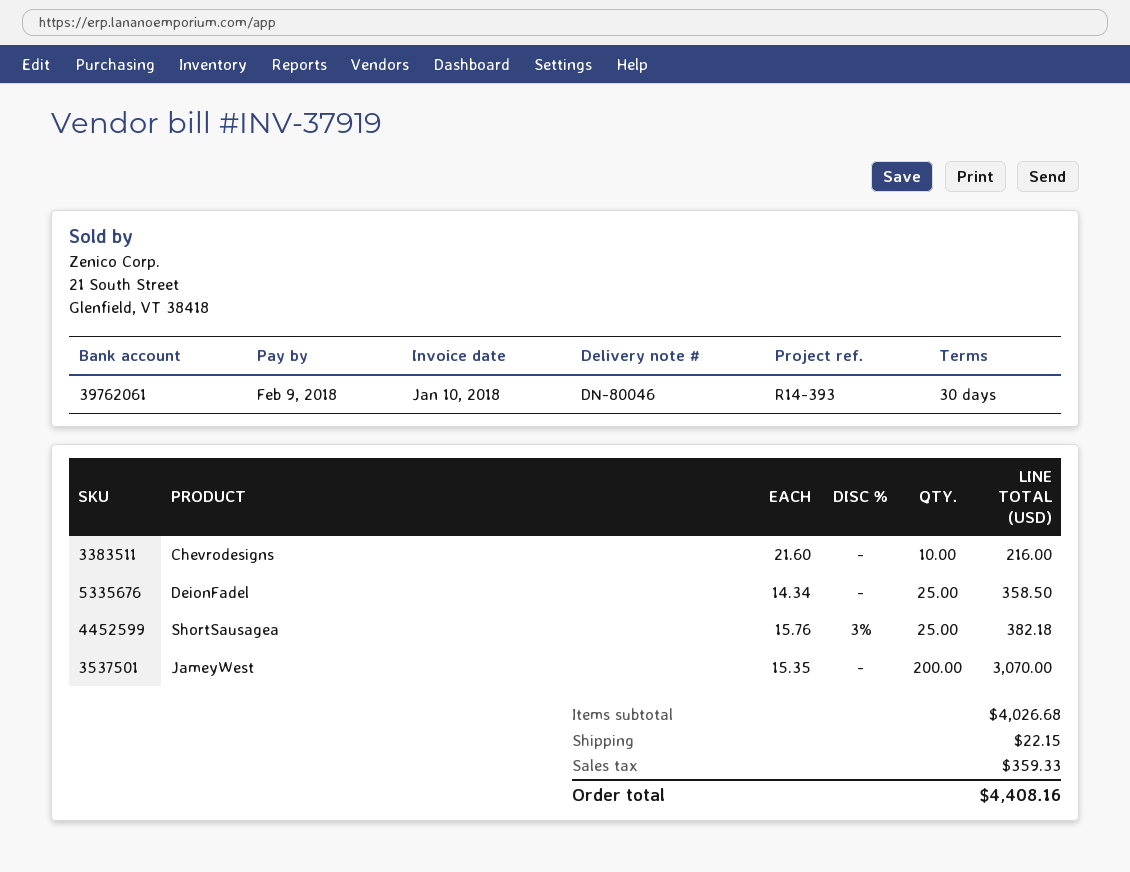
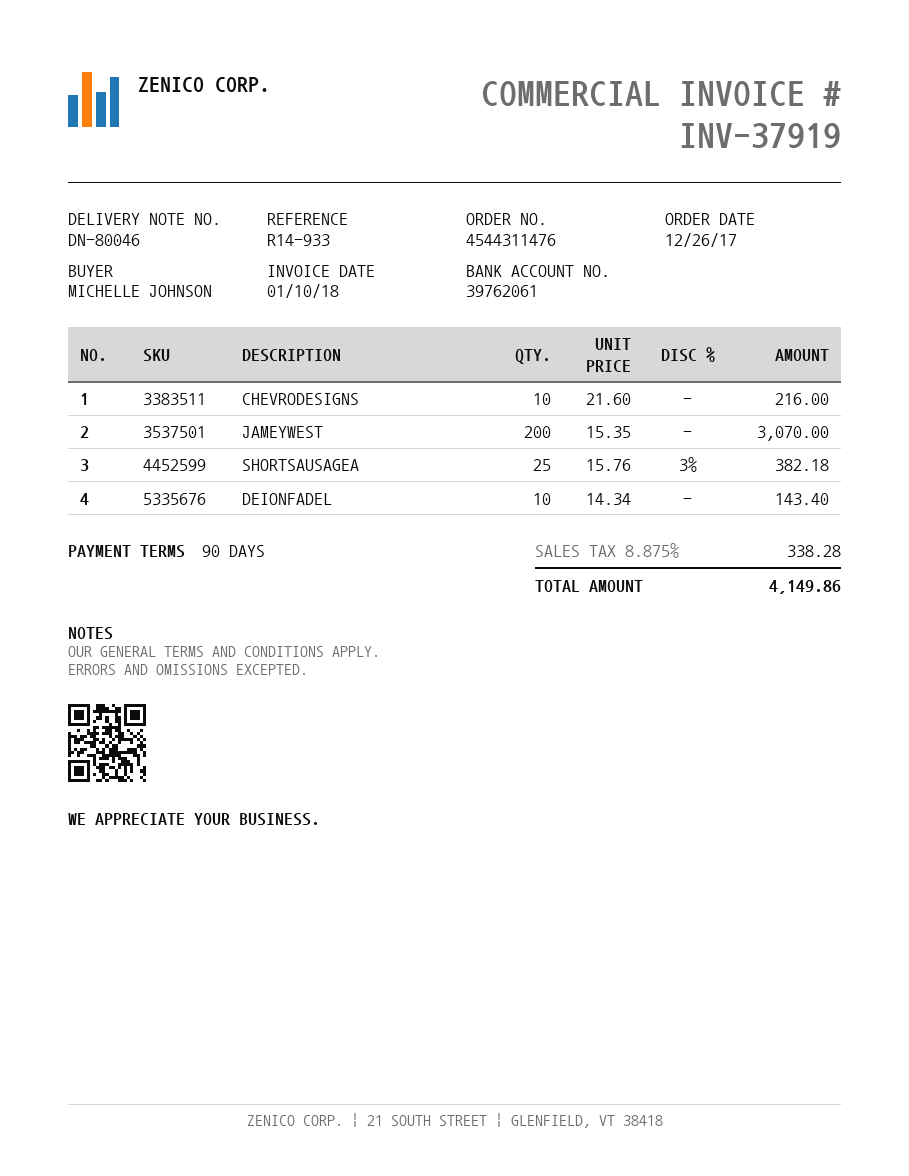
payment terms: 30 days -> 90 days
reference: R14-393 -> R14-933
DeionFadel: 25 x 14.34 = 358.50 -> 10 x 14.34 = 143.40
shipping: 22.15 -> none
tax: 359.33 -> 338.28
total: 4408.16 -> 4149.86

